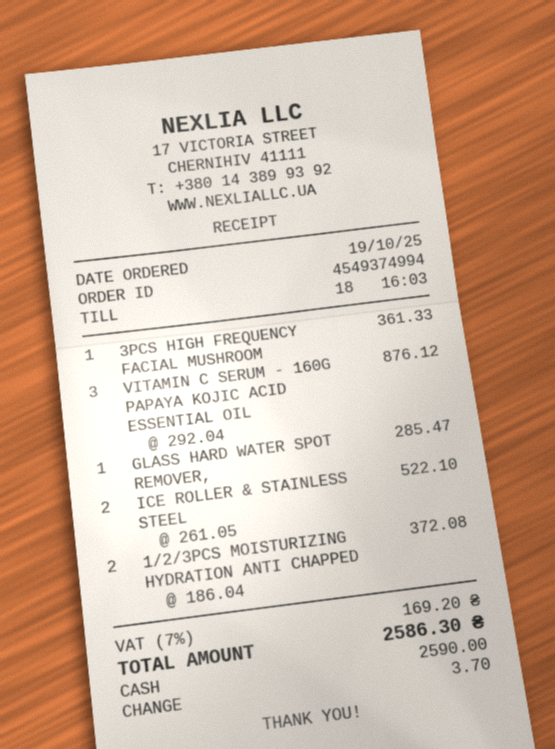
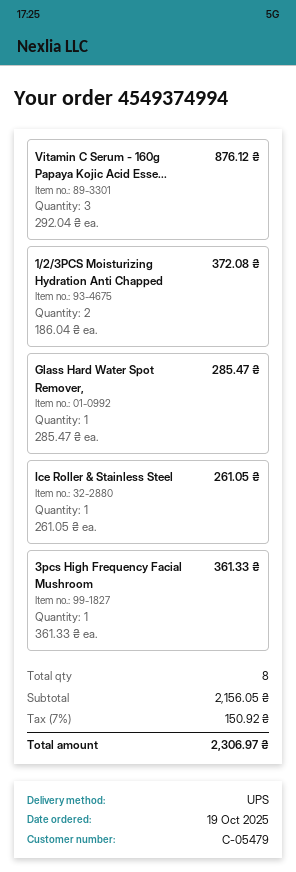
ICE ROLLER & STAINLESS STEEL: 2 x 261.05 = 522.10 -> 1 x 261.05 = 261.05
tax: 7% = 169.20 -> 7% = 150.92
total: 2586.30 -> 2306.97

